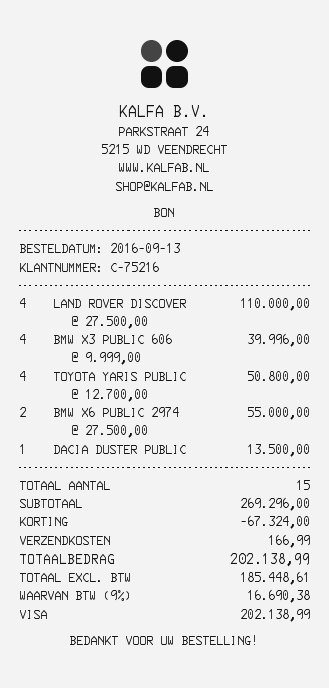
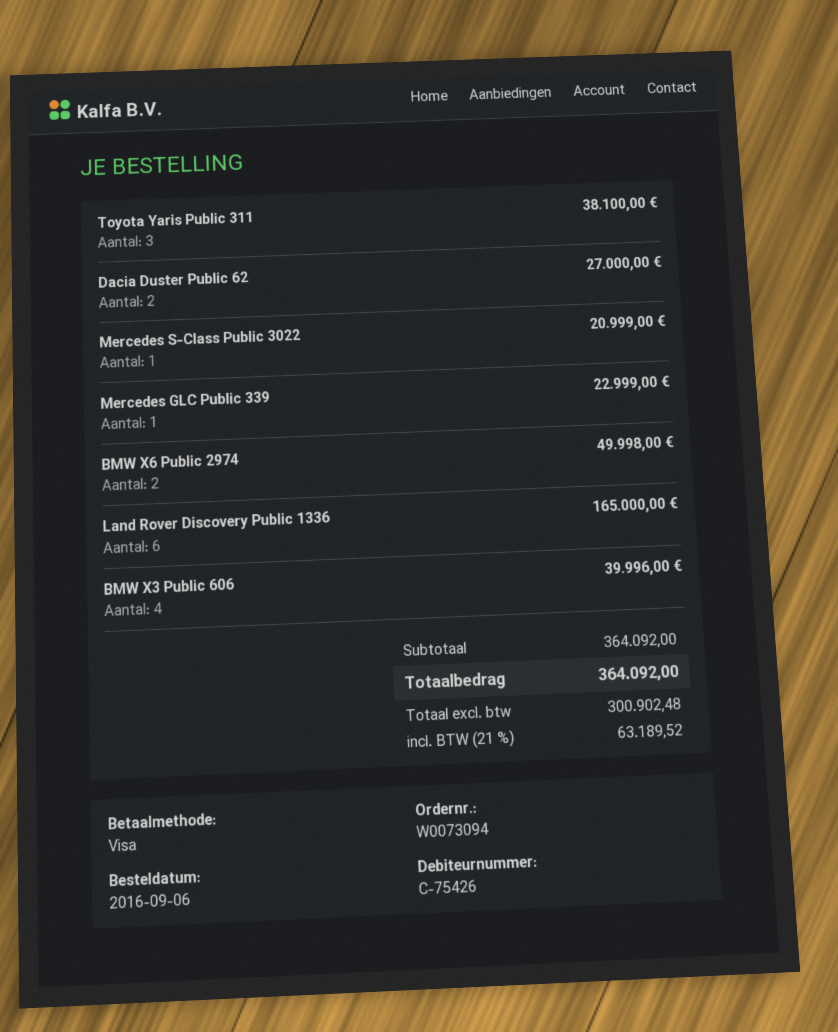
order date: 2016-09-13 -> 2016-09-06
customer number: C-75216 -> C-75426
LAND ROVER DISCOVER: 4 for 110000.00 -> 6 for 165000.00
TOYOTA YARIS PUBLIC: 4 for 50800.00 -> 3 for 38100.00
BMW X6 PUBLIC 2974: 2 for 55000.00 -> 2 for 49998.00
DACIA DUSTER PUBLIC: 1 for 13500.00 -> 2 for 27000.00
Mercedes S-Class Public 3022: none -> 1 for 20999.00
Mercedes GLC Public 339: none -> 1 for 22999.00
subtotal: 269296.00 -> 364092.00
discount: 67324.00 -> none
shipping: 166.99 -> none
net: 185448.61 -> 300902.48
tax: 9% = 16690.38 -> 21% = 63189.52
total: 202138.99 -> 364092.00

